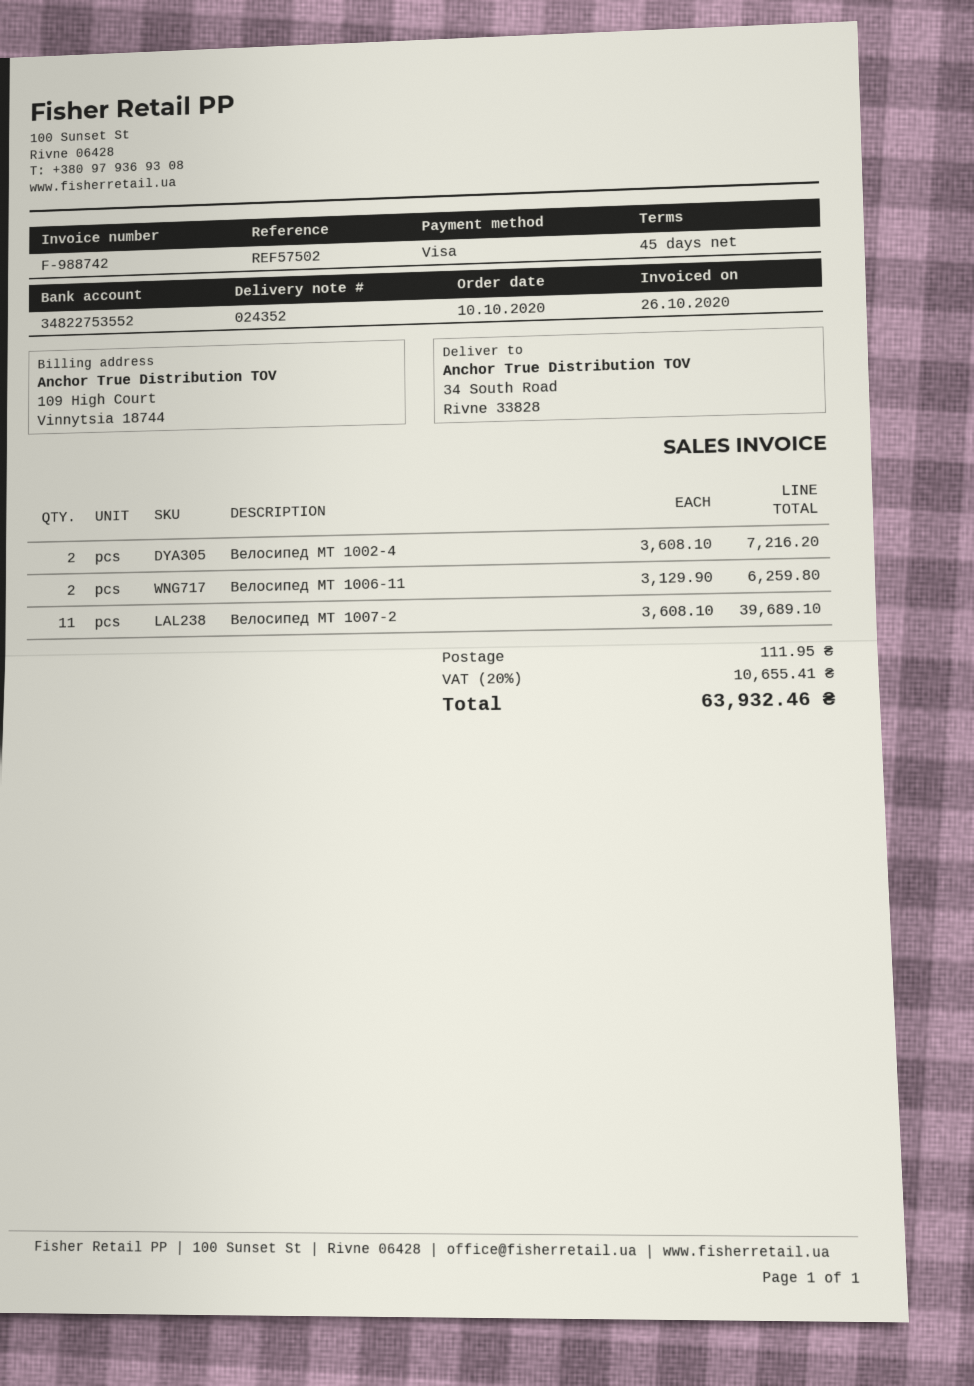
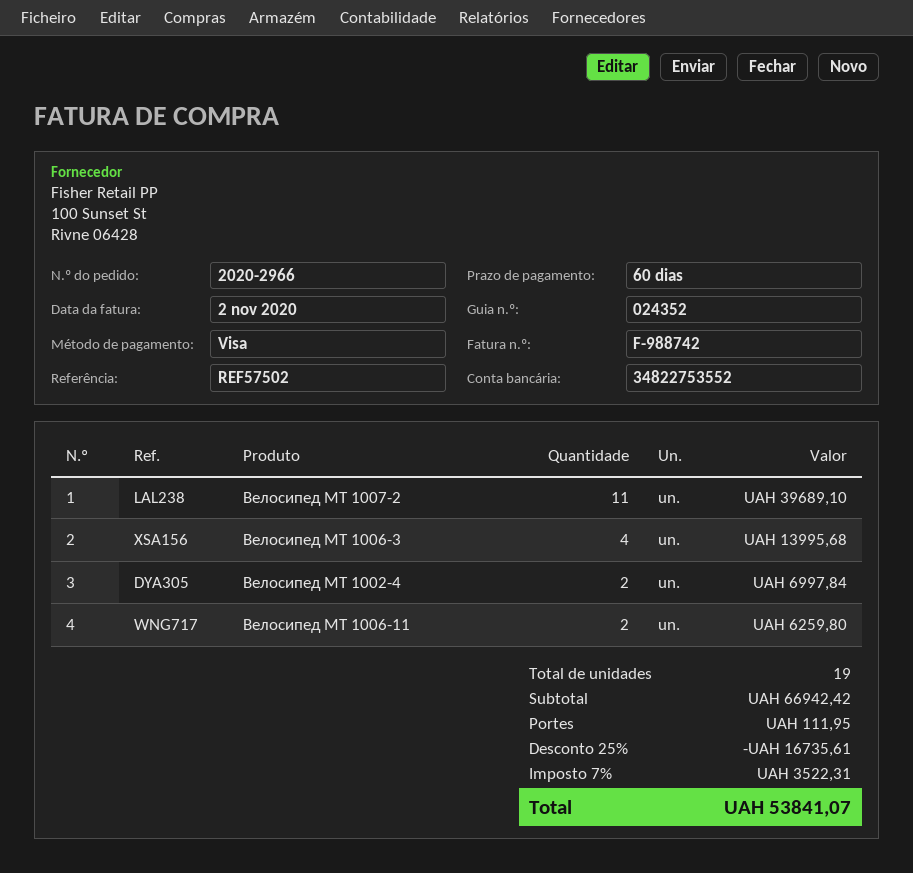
invoice date: 2020-10-26 -> 2020-11-02
payment terms: 45 days -> 60 days
Велосипед MT 1002-4: 2 for 7216.20 -> 2 for 6997.84
Велосипед MT 1006-3: none -> 4 for 13995.68
discount: none -> 25% = 16735.61
tax: 20% = 10655.41 -> 7% = 3522.31
total: 63932.46 -> 53841.07

